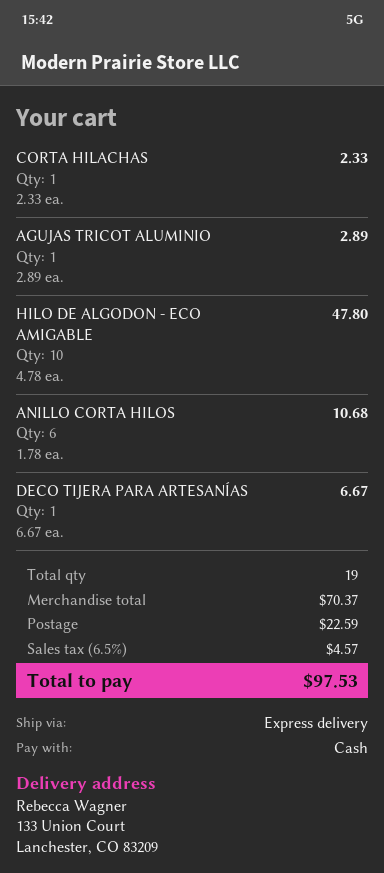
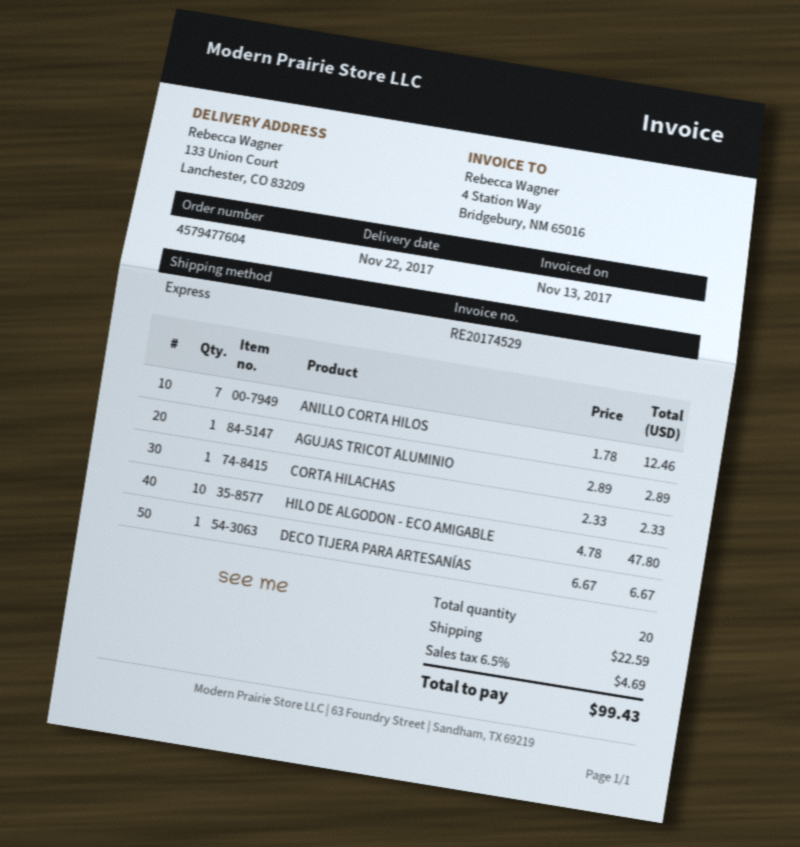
ANILLO CORTA HILOS: 6 x 1.78 = 10.68 -> 7 x 1.78 = 12.46
total quantity: 19 -> 20
tax: 6.5% = 4.57 -> 6.5% = 4.69
total: 97.53 -> 99.43

